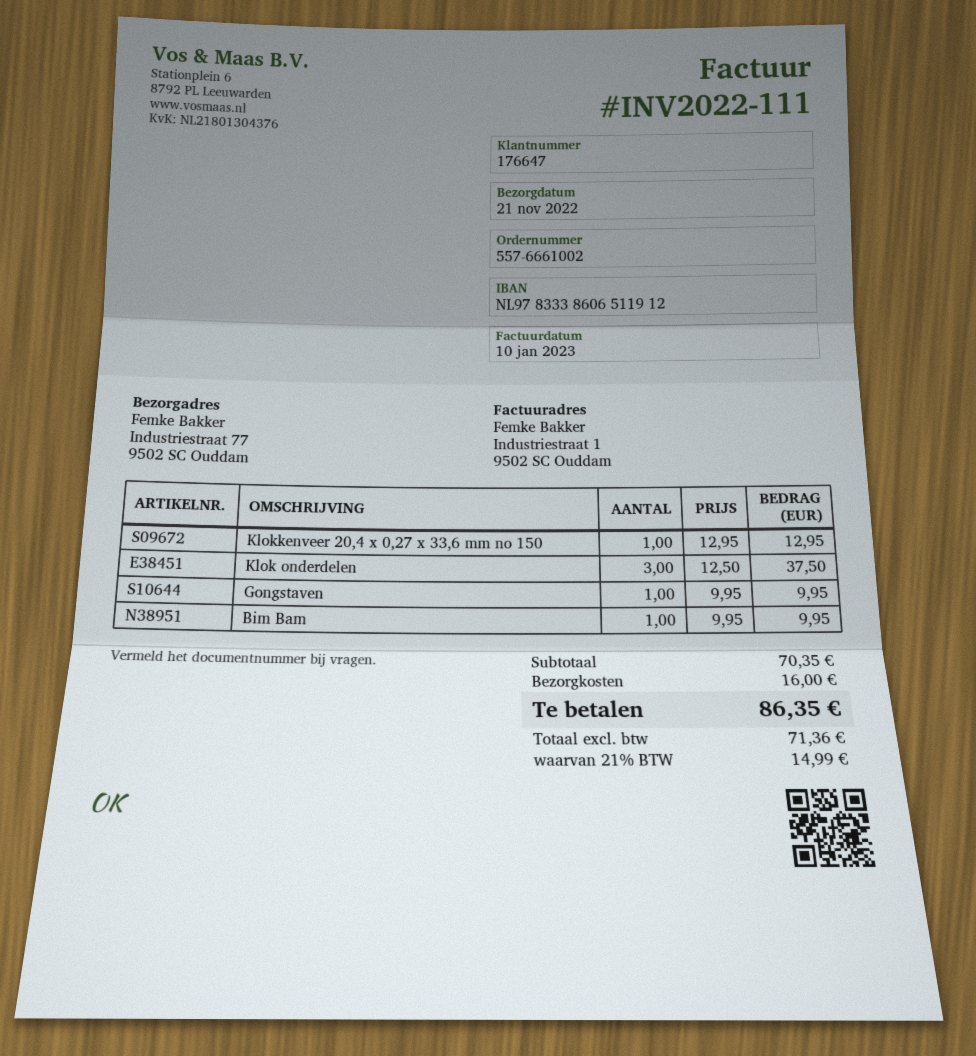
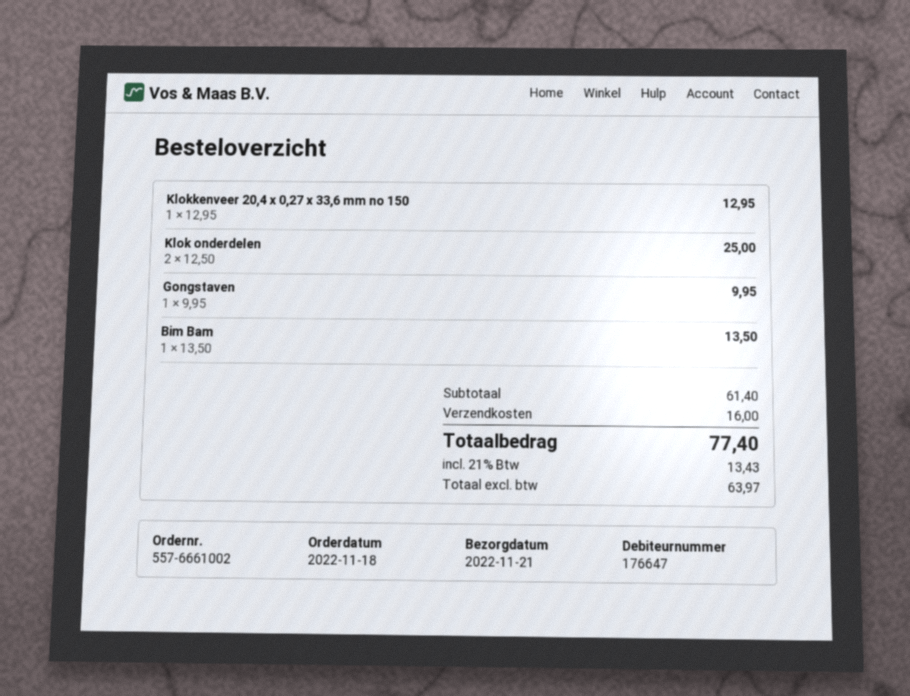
Klok onderdelen: 3 x 12.50 = 37.50 -> 2 x 12.50 = 25.00
Bim Bam: 1 x 9.95 = 9.95 -> 1 x 13.50 = 13.50
subtotal: 70.35 -> 61.40
net: 71.36 -> 63.97
tax: 21% = 14.99 -> 21% = 13.43
total: 86.35 -> 77.40

